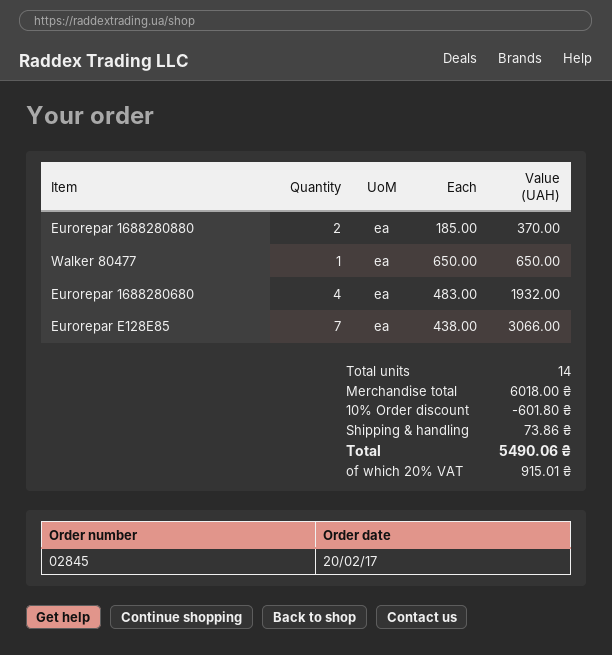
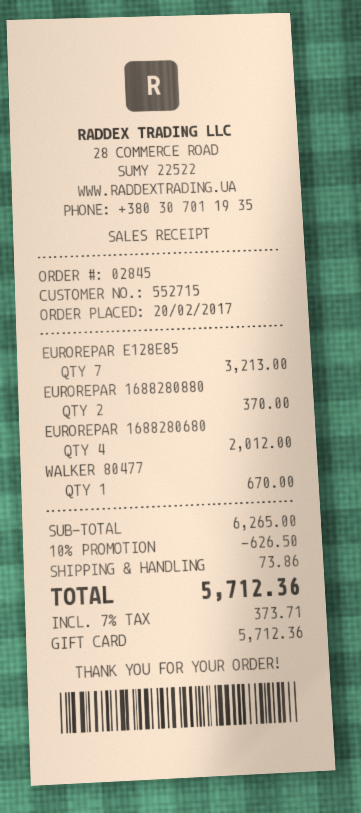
Walker 80477: 1 for 650.00 -> 1 for 670.00
Eurorepar 1688280680: 4 for 1932.00 -> 4 for 2012.00
Eurorepar E128E85: 7 for 3066.00 -> 7 for 3213.00
subtotal: 6018.00 -> 6265.00
discount: 10% = 601.80 -> 10% = 626.50
tax: 20% = 915.01 -> 7% = 373.71
total: 5490.06 -> 5712.36

